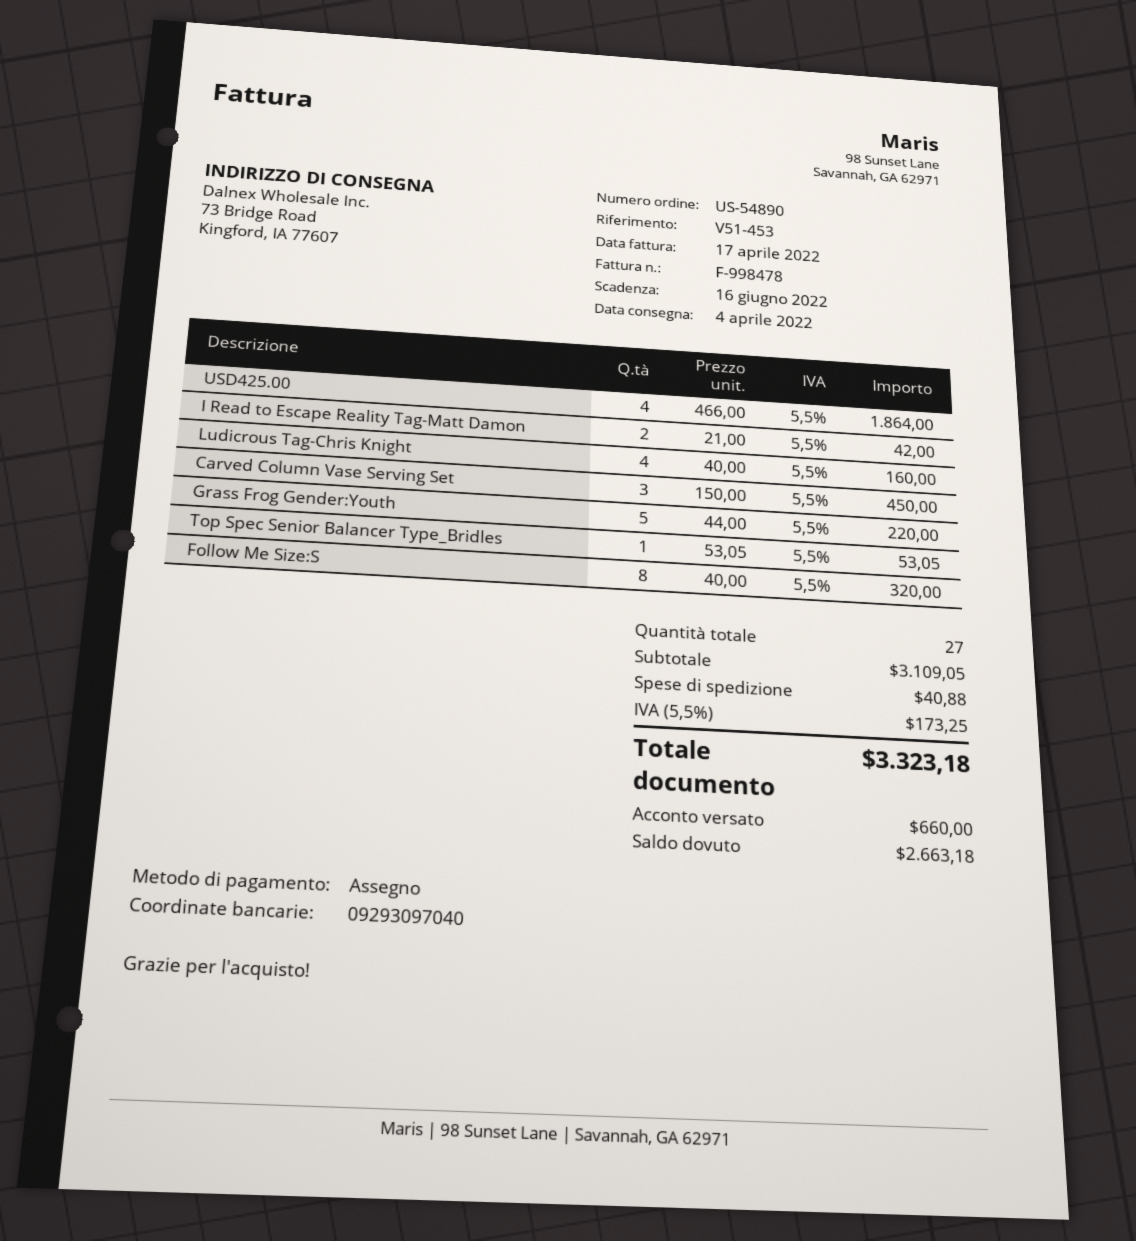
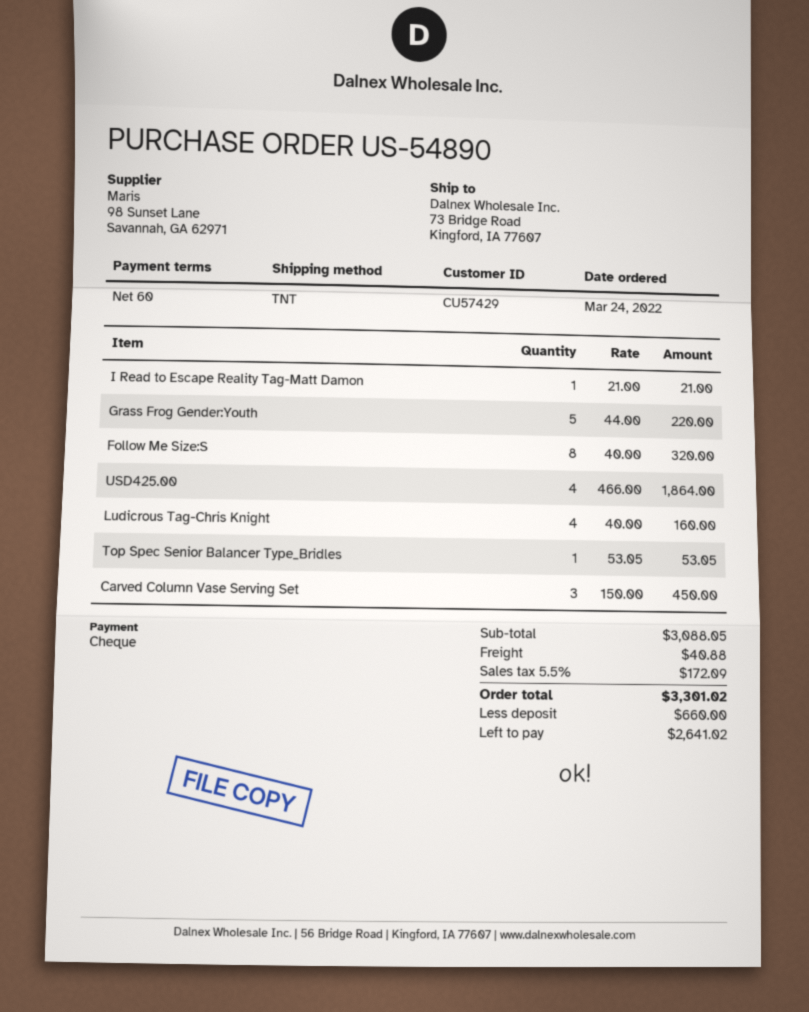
I Read to Escape Reality Tag-Matt Damon: 2 x 21.00 = 42.00 -> 1 x 21.00 = 21.00
subtotal: 3109.05 -> 3088.05
tax: 5.5% = 173.25 -> 5.5% = 172.09
total: 3323.18 -> 3301.02
balance: 2663.18 -> 2641.02

